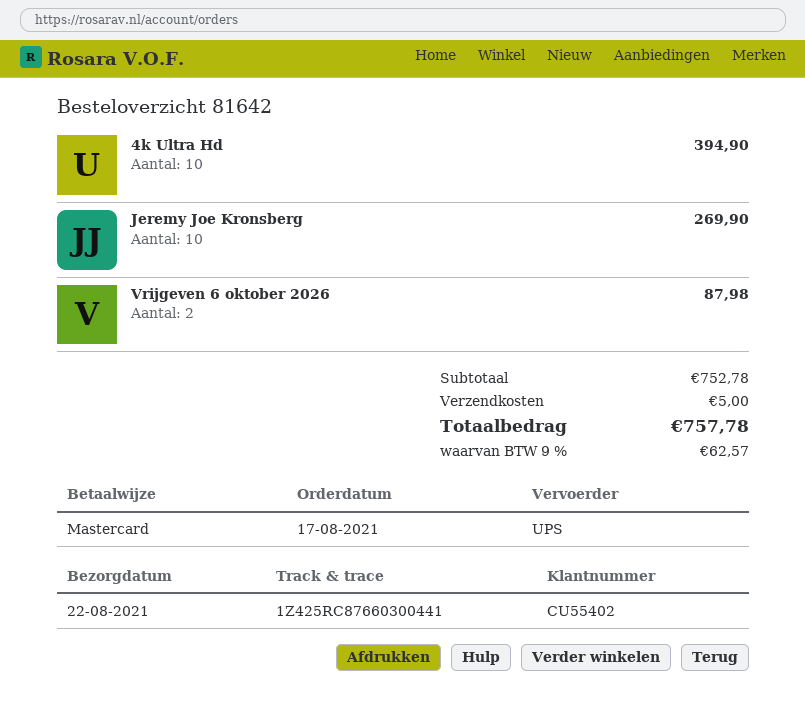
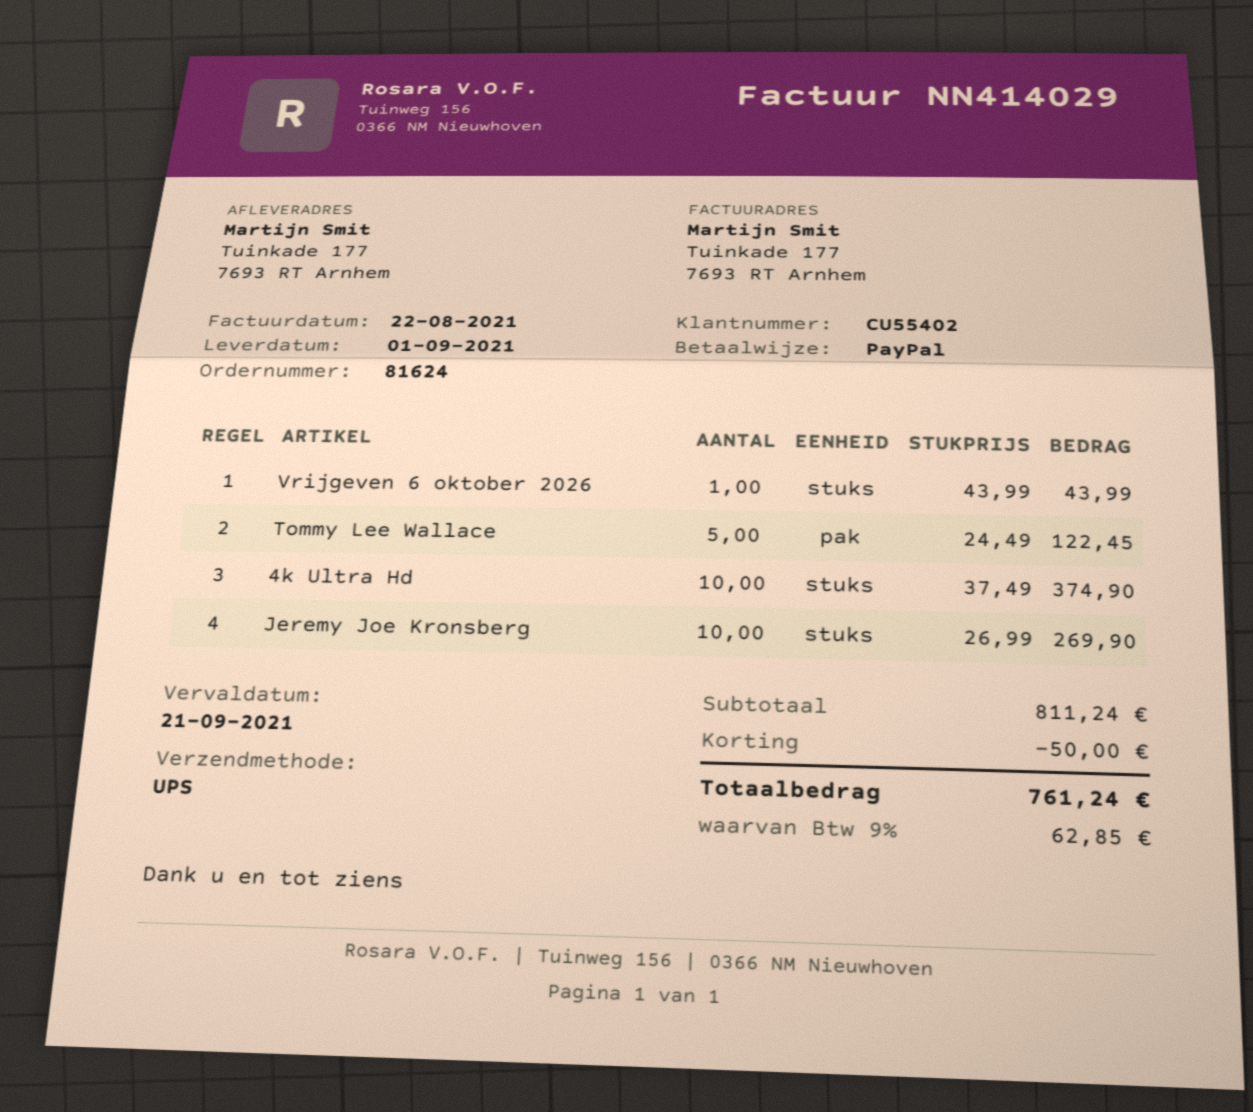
order number: 81642 -> 81624
delivery date: 2021-08-22 -> 2021-09-01
payment method: Mastercard -> PayPal
4k Ultra Hd: 10 for 394.90 -> 10 for 374.90
Vrijgeven 6 oktober 2026: 2 for 87.98 -> 1 for 43.99
Tommy Lee Wallace: none -> 5 for 122.45
subtotal: 752.78 -> 811.24
discount: none -> 50.00
shipping: 5.00 -> none
tax: 9% = 62.57 -> 9% = 62.85
total: 757.78 -> 761.24

